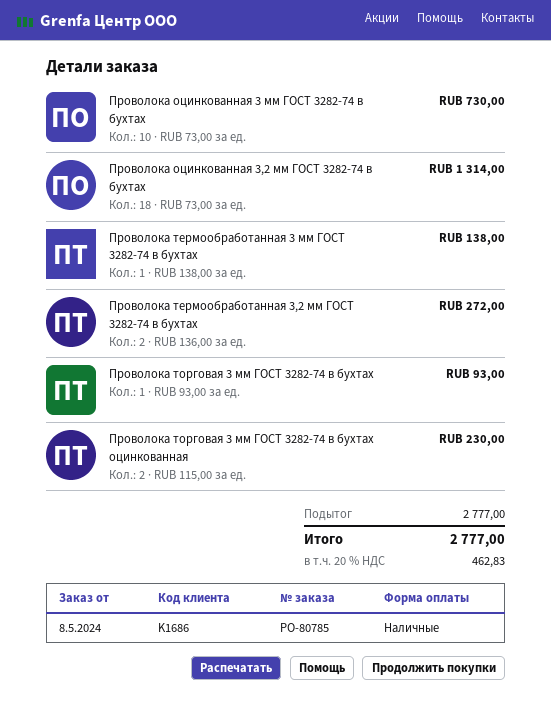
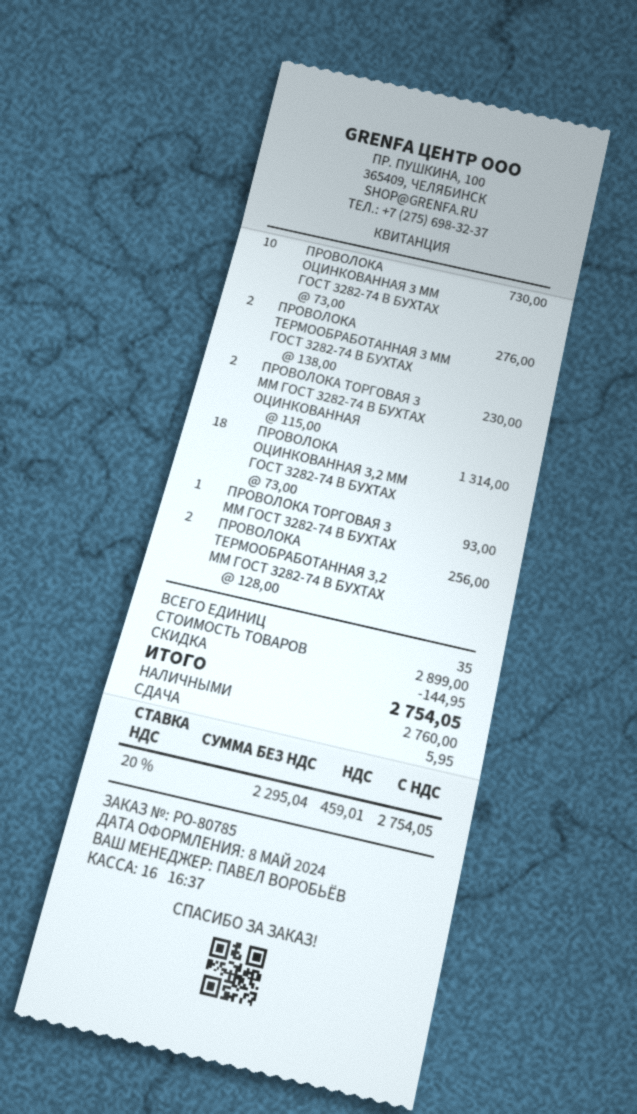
Проволока термообработанная 3 мм ГОСТ 3282-74 в бухтах: 1 x 138.00 = 138.00 -> 2 x 138.00 = 276.00
Проволока термообработанная 3,2 мм ГОСТ 3282-74 в бухтах: 2 x 136.00 = 272.00 -> 2 x 128.00 = 256.00
subtotal: 2777.00 -> 2899.00
discount: none -> 144.95
tax: 20% = 462.83 -> 20% = 459.01
total: 2777.00 -> 2754.05

